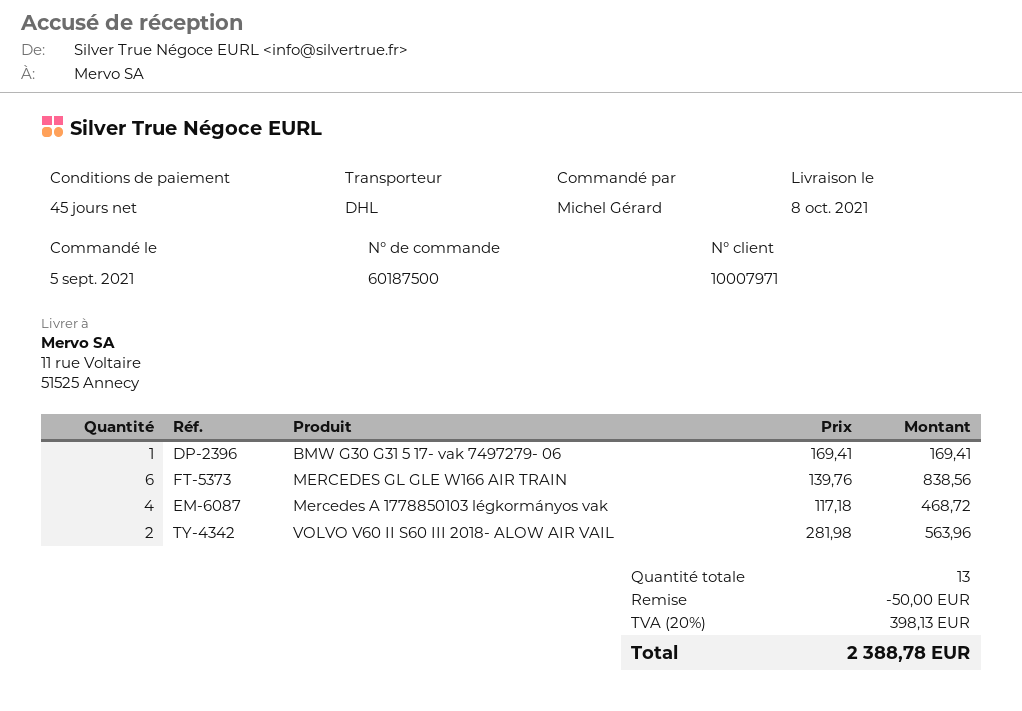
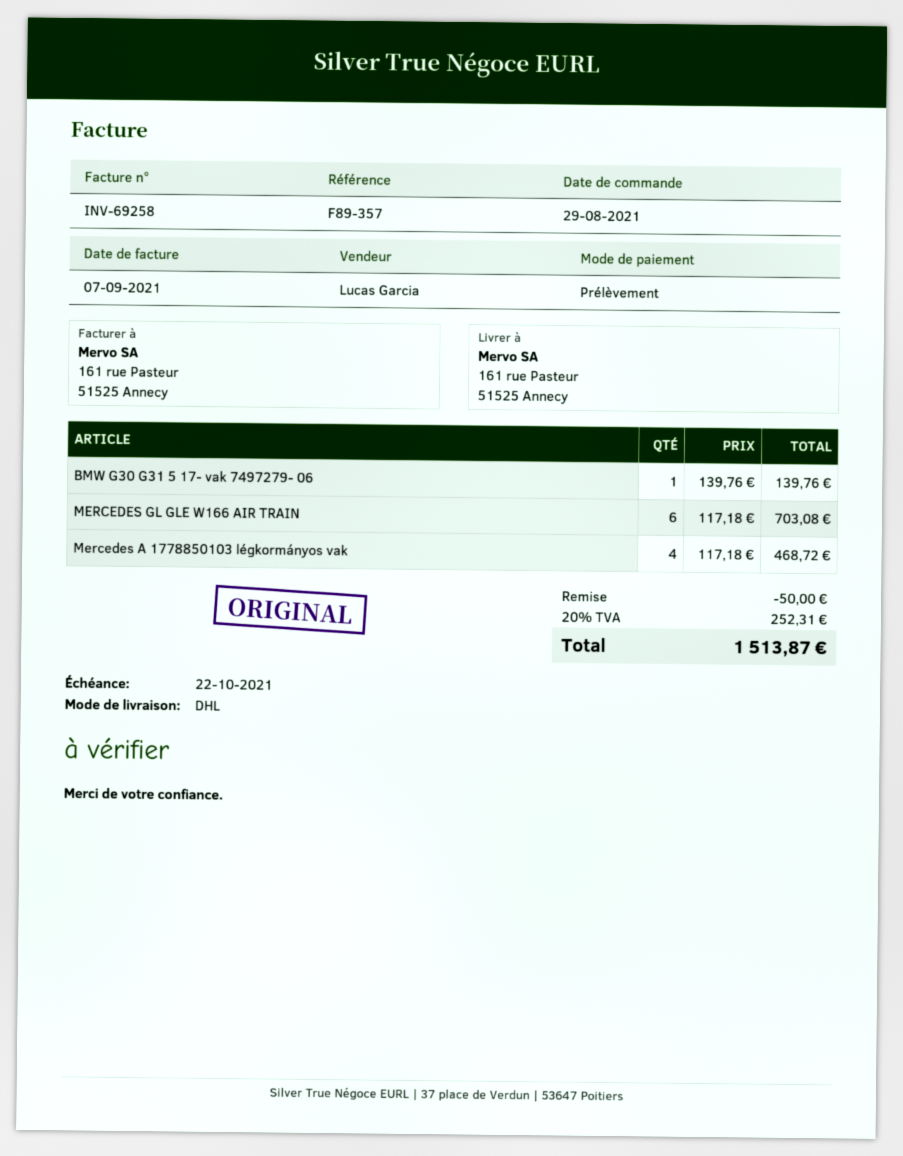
order date: 2021-09-05 -> 2021-08-29
ship to: 11 rue Voltaire, 51525 Annecy -> 161 rue Pasteur, 51525 Annecy
BMW G30 G31 5 17- vak 7497279- 06: 1 x 169.41 = 169.41 -> 1 x 139.76 = 139.76
MERCEDES GL GLE W166 AIR TRAIN: 6 x 139.76 = 838.56 -> 6 x 117.18 = 703.08
VOLVO V60 II S60 III 2018- ALOW AIR VAIL: 2 x 281.98 = 563.96 -> none
tax: 20% = 398.13 -> 20% = 252.31
total: 2388.78 -> 1513.87

